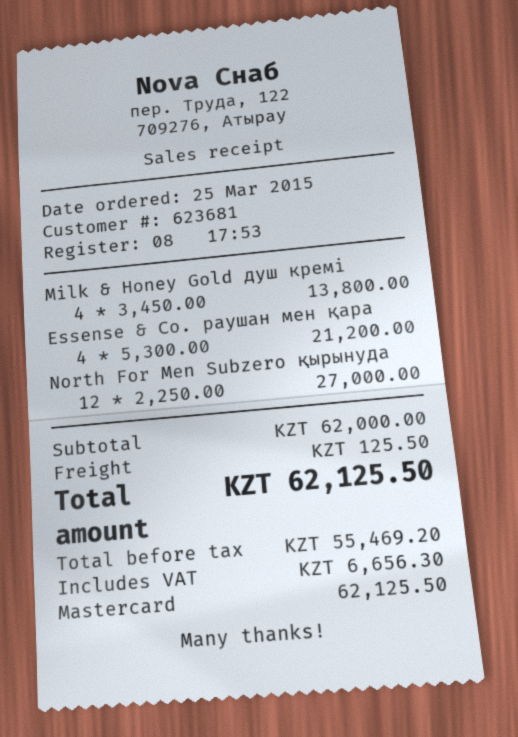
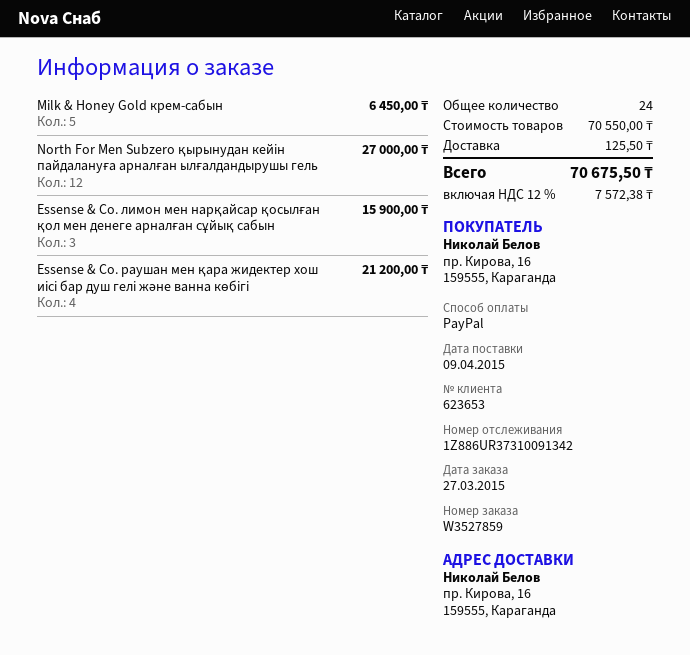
order date: 2015-03-25 -> 2015-03-27
customer number: 623681 -> 623653
payment method: Mastercard -> PayPal
Milk & Honey Gold душ кремі: 4 for 13800.00 -> none
Milk & Honey Gold крем-сабын: none -> 5 for 6450.00
Essense & Co. лимон мен нарқайсар қосылған қол мен денеге арналған сұйық сабын: none -> 3 for 15900.00
subtotal: 62000.00 -> 70550.00
tax: 6656.30 -> 7572.38
total: 62125.50 -> 70675.50

